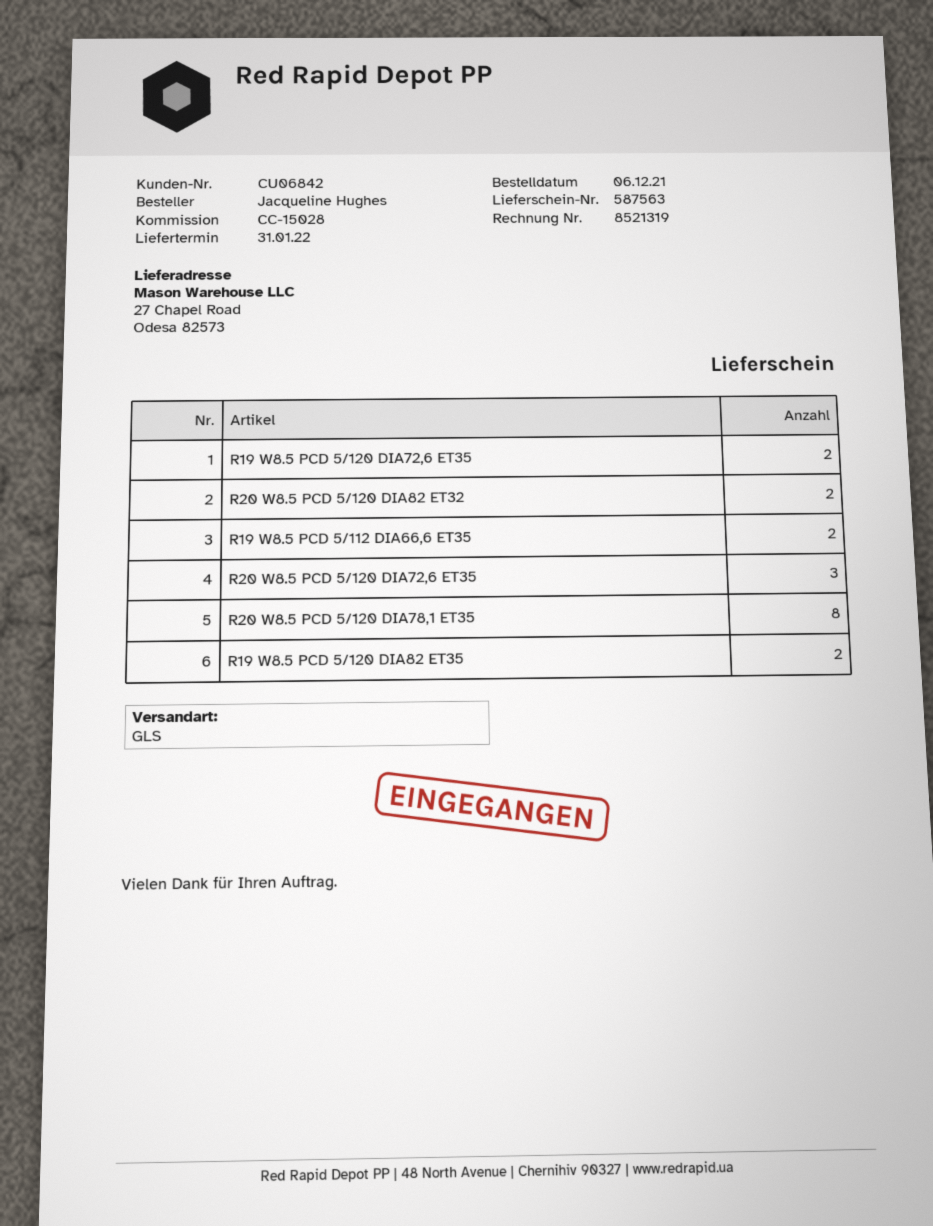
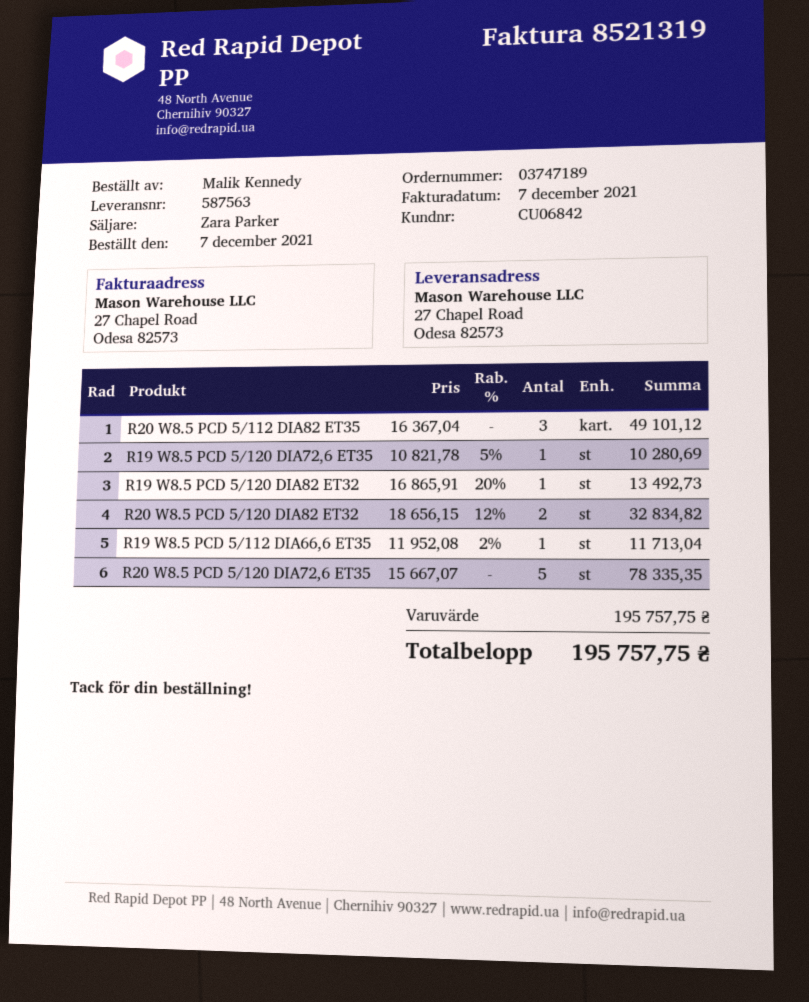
order date: 2021-12-06 -> 2021-12-07
ordered by: Jacqueline Hughes -> Malik Kennedy
R19 W8.5 PCD 5/120 DIA72,6 ET35: 2 -> 1
R19 W8.5 PCD 5/112 DIA66,6 ET35: 2 -> 1
R20 W8.5 PCD 5/120 DIA72,6 ET35: 3 -> 5
R20 W8.5 PCD 5/120 DIA78,1 ET35: 8 -> none
R19 W8.5 PCD 5/120 DIA82 ET35: 2 -> none
R20 W8.5 PCD 5/112 DIA82 ET35: none -> 3
R19 W8.5 PCD 5/120 DIA82 ET32: none -> 1

